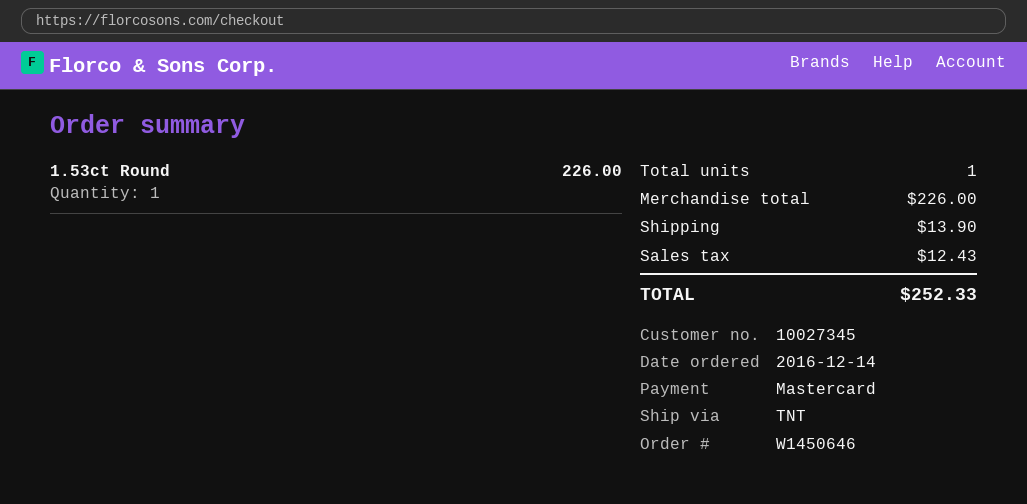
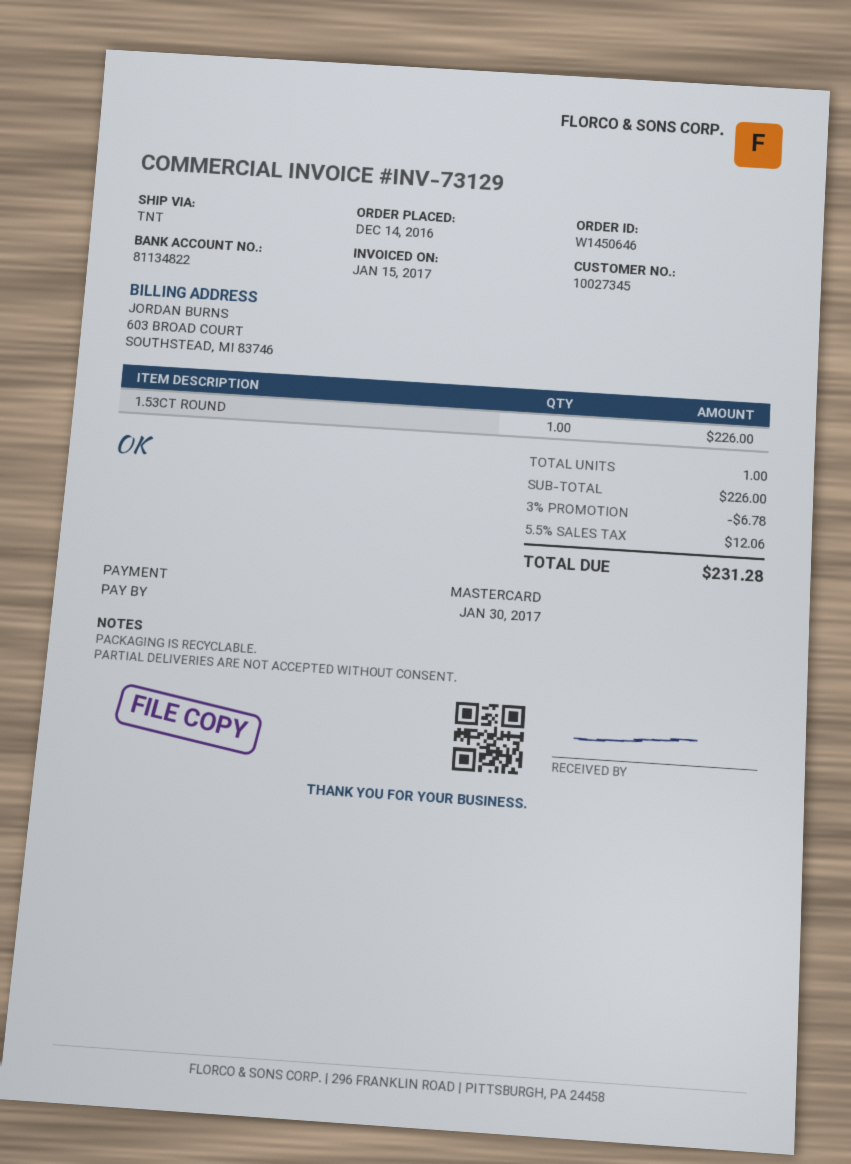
discount: none -> 3% = 6.78
shipping: 13.90 -> none
tax: 12.43 -> 12.06
total: 252.33 -> 231.28

